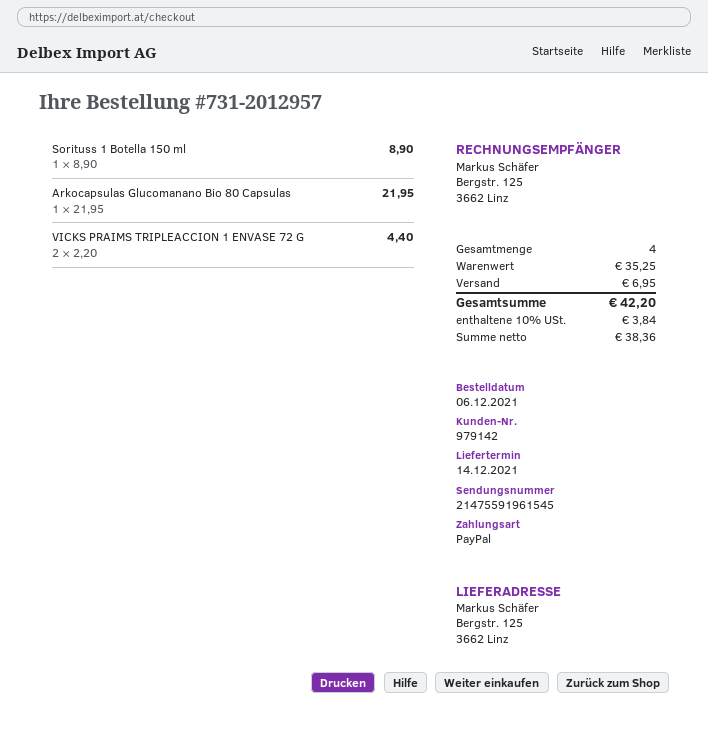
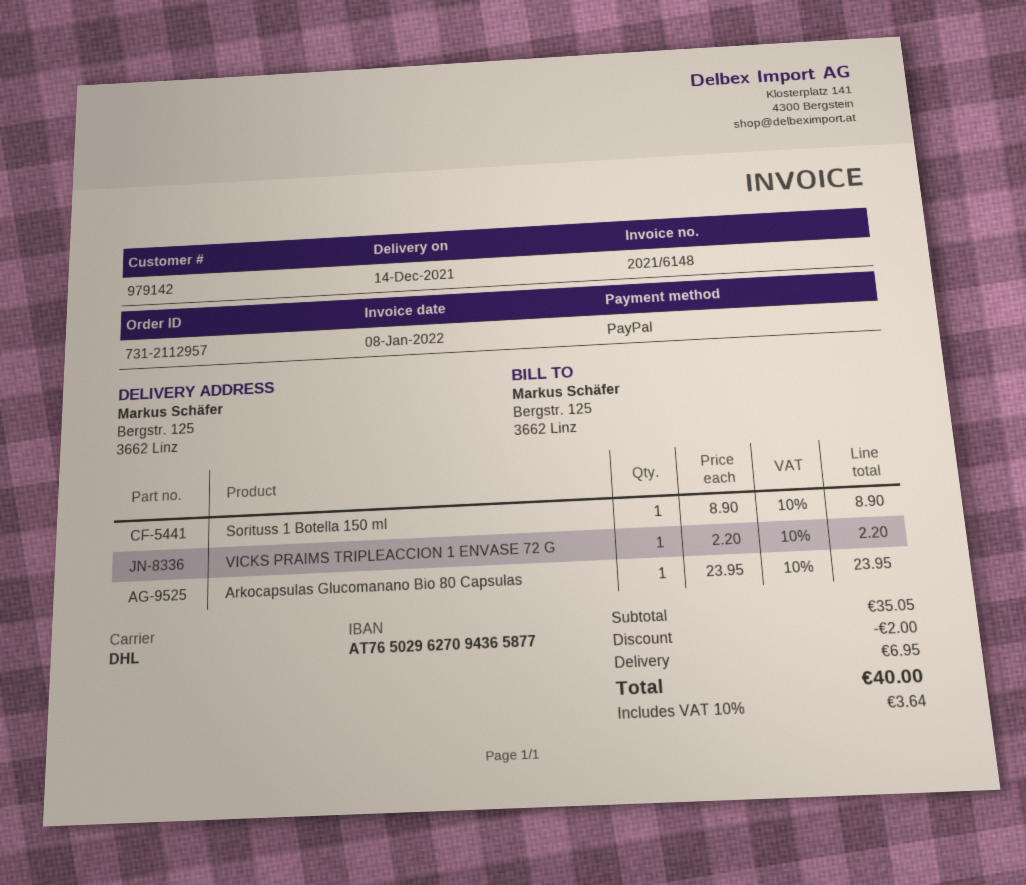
order number: 731-2012957 -> 731-2112957
Arkocapsulas Glucomanano Bio 80 Capsulas: 1 x 21.95 = 21.95 -> 1 x 23.95 = 23.95
VICKS PRAIMS TRIPLEACCION 1 ENVASE 72 G: 2 x 2.20 = 4.40 -> 1 x 2.20 = 2.20
subtotal: 35.25 -> 35.05
discount: none -> 2.00
tax: 10% = 3.84 -> 10% = 3.64
total: 42.20 -> 40.00

